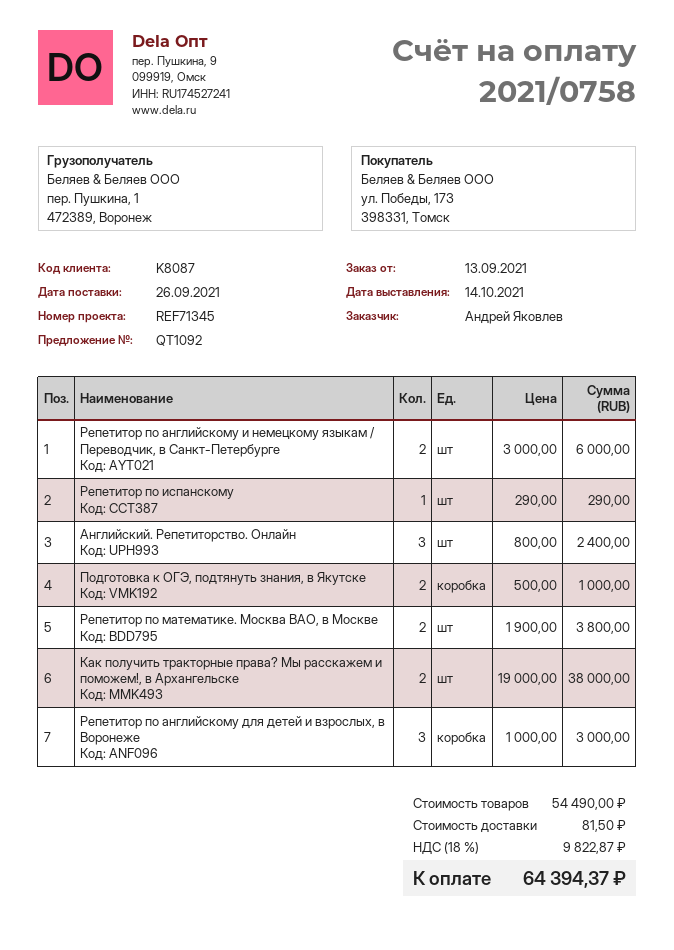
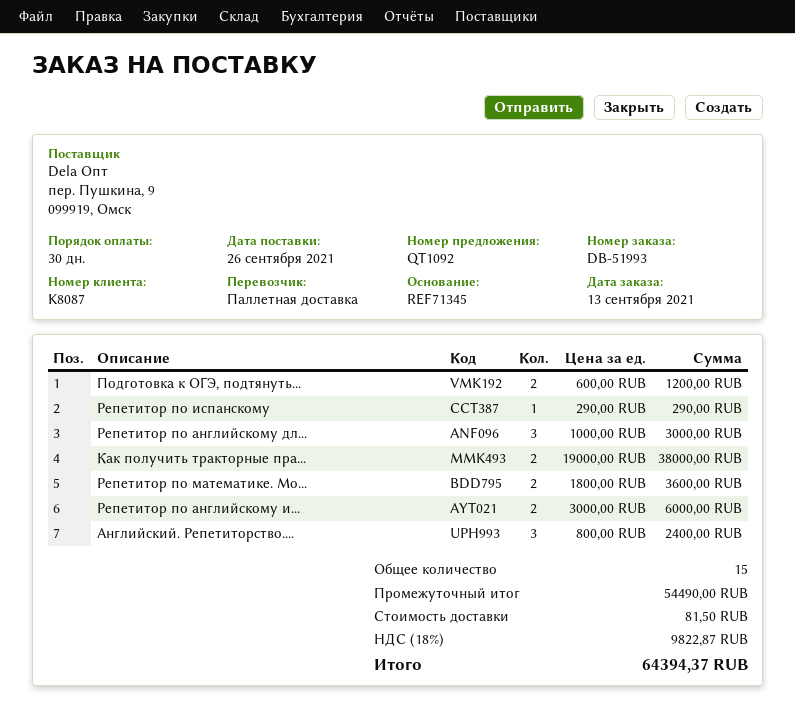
Подготовка к ОГЭ, подтянуть знания, в Якутске: 2 x 500.00 = 1000.00 -> 2 x 600.00 = 1200.00
Репетитор по математике. Москва ВАО, в Москве: 2 x 1900.00 = 3800.00 -> 2 x 1800.00 = 3600.00

